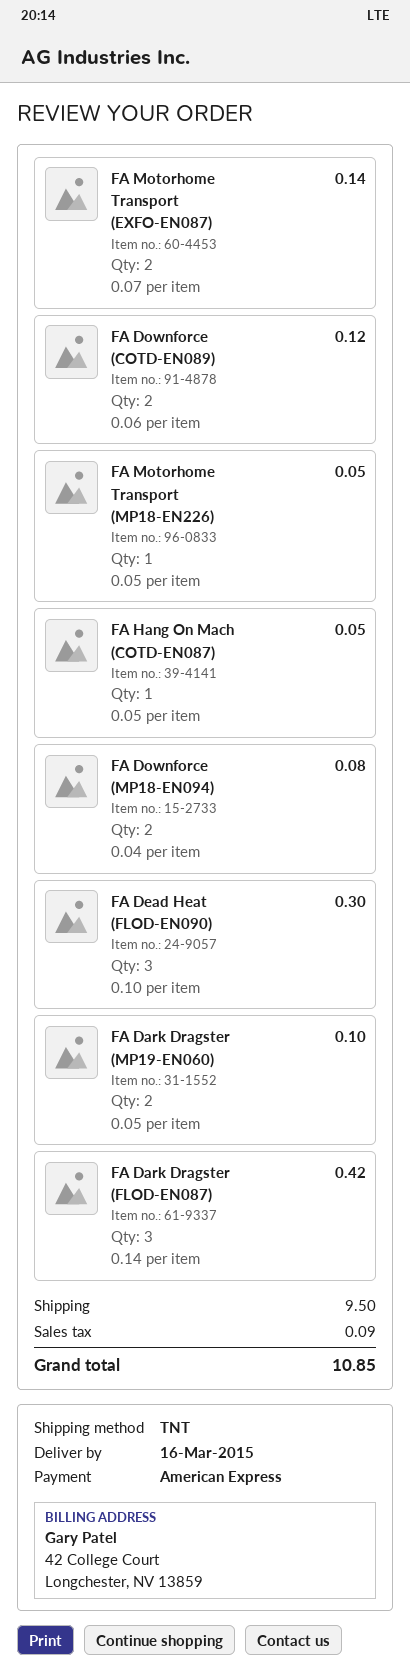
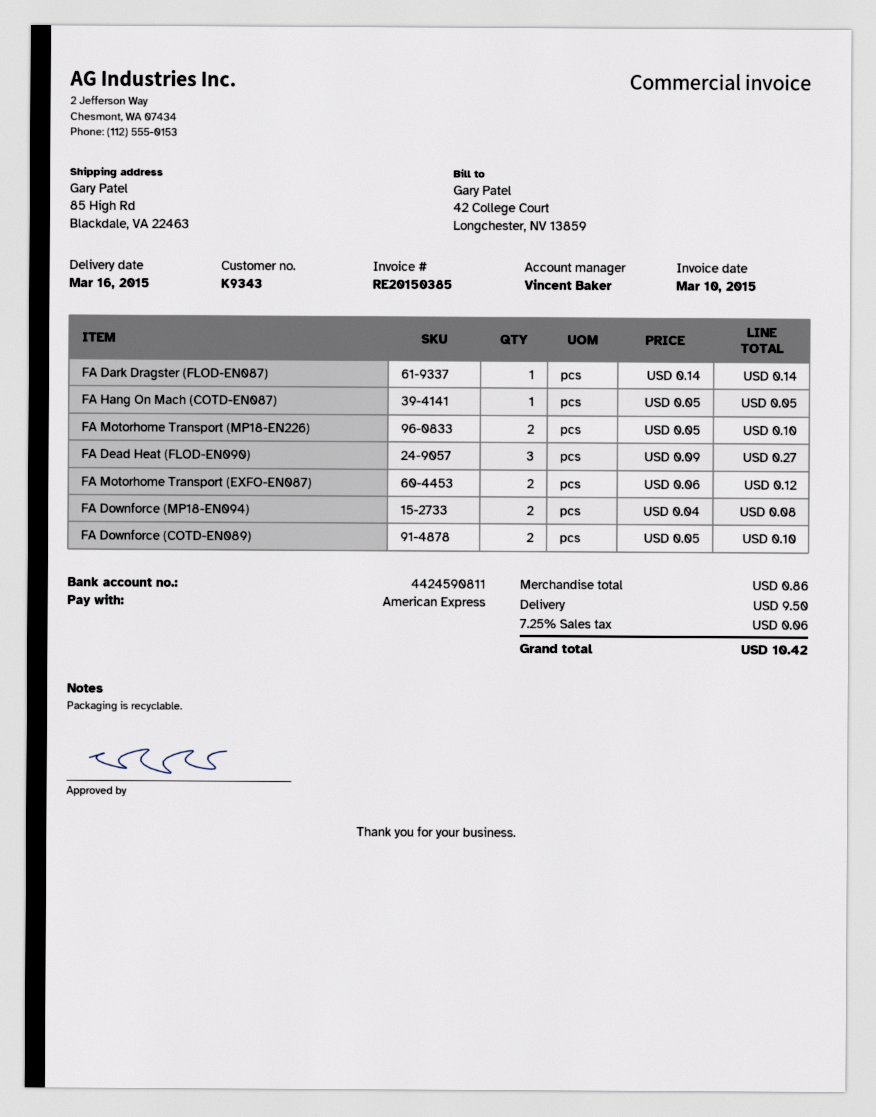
FA Motorhome Transport (EXFO-EN087): 2 x 0.07 = 0.14 -> 2 x 0.06 = 0.12
FA Downforce (COTD-EN089): 2 x 0.06 = 0.12 -> 2 x 0.05 = 0.10
FA Motorhome Transport (MP18-EN226): 1 x 0.05 = 0.05 -> 2 x 0.05 = 0.10
FA Dead Heat (FLOD-EN090): 3 x 0.10 = 0.30 -> 3 x 0.09 = 0.27
FA Dark Dragster (MP19-EN060): 2 x 0.05 = 0.10 -> none
FA Dark Dragster (FLOD-EN087): 3 x 0.14 = 0.42 -> 1 x 0.14 = 0.14
tax: 0.09 -> 0.06
total: 10.85 -> 10.42

